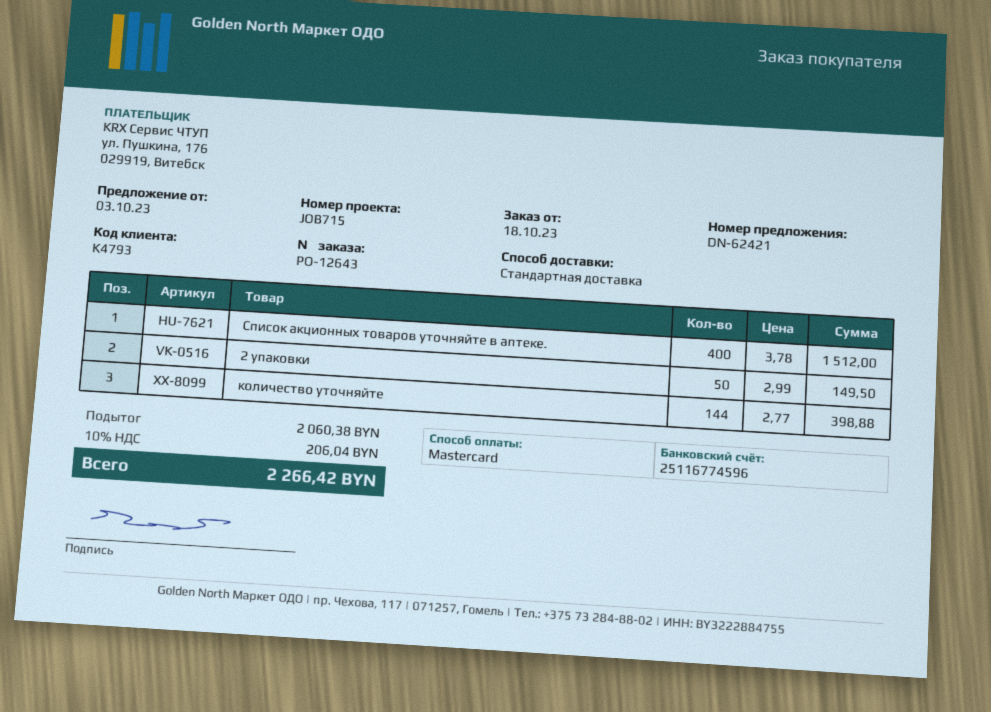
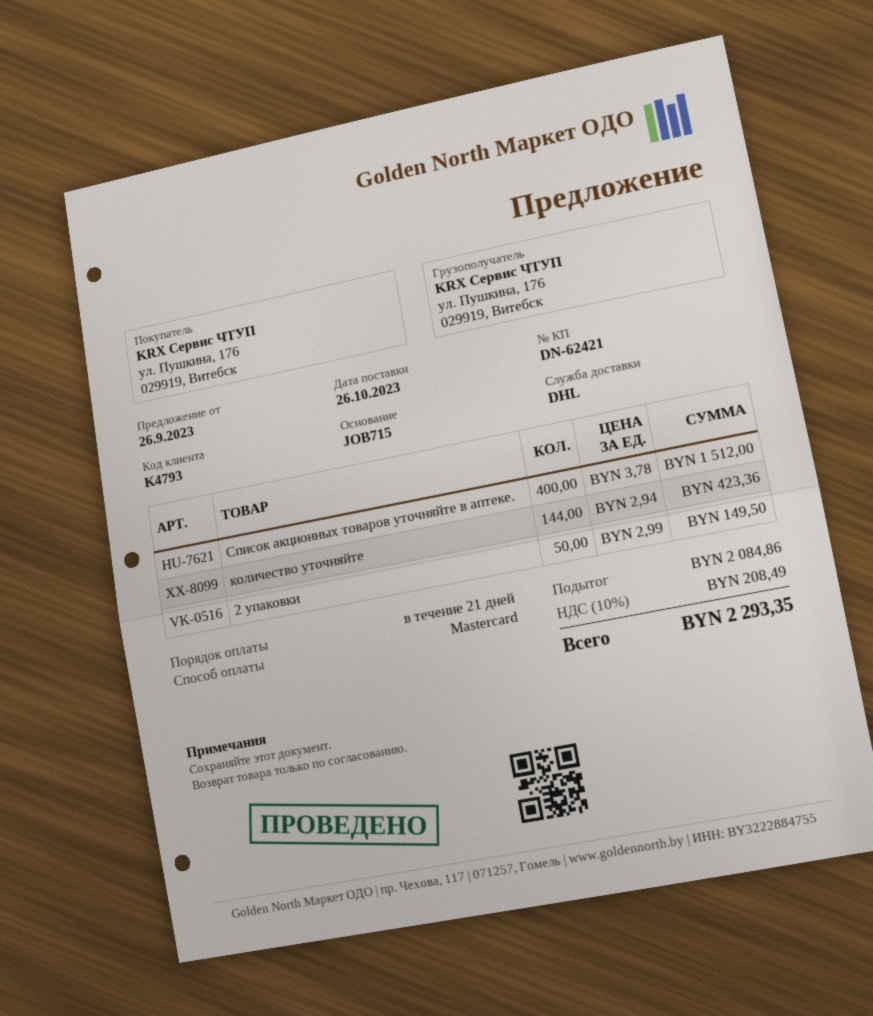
quote date: 2023-10-03 -> 2023-09-26
shipping method: standard -> DHL
количество уточняйте: 144 x 2.77 = 398.88 -> 144 x 2.94 = 423.36
subtotal: 2060.38 -> 2084.86
tax: 10% = 206.04 -> 10% = 208.49
total: 2266.42 -> 2293.35

